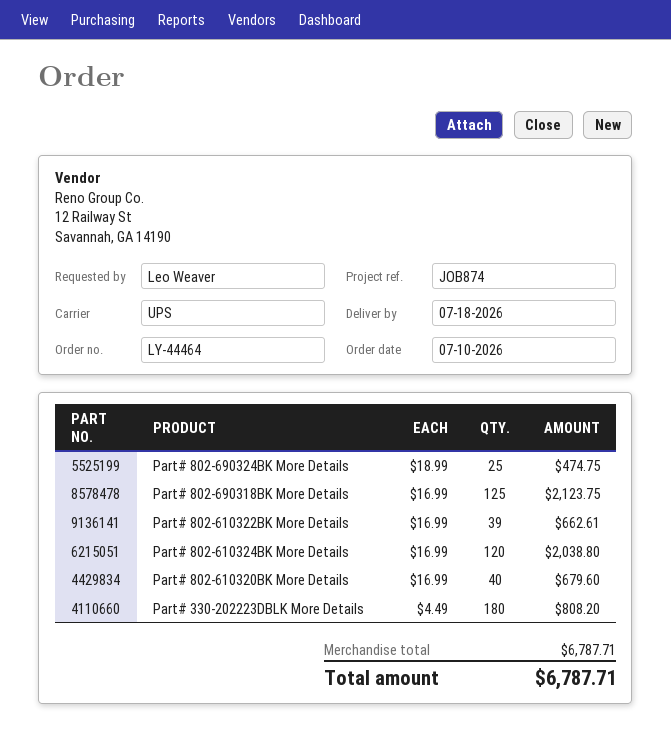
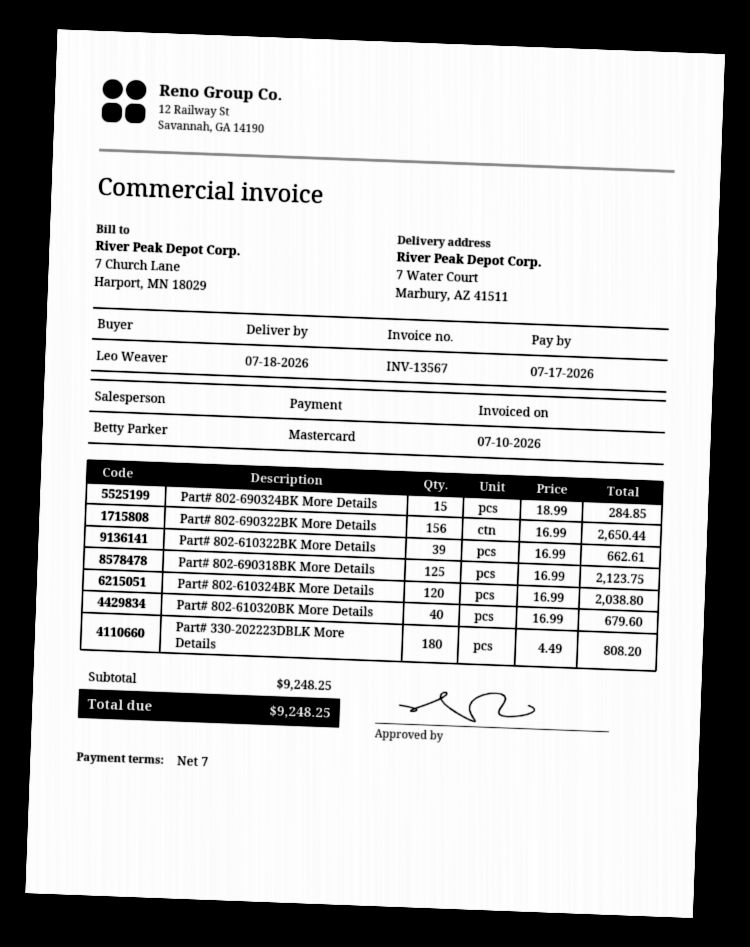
Part# 802-690324BK More Details: 25 x 18.99 = 474.75 -> 15 x 18.99 = 284.85
Part# 802-690322BK More Details: none -> 156 x 16.99 = 2650.44
subtotal: 6787.71 -> 9248.25
total: 6787.71 -> 9248.25

